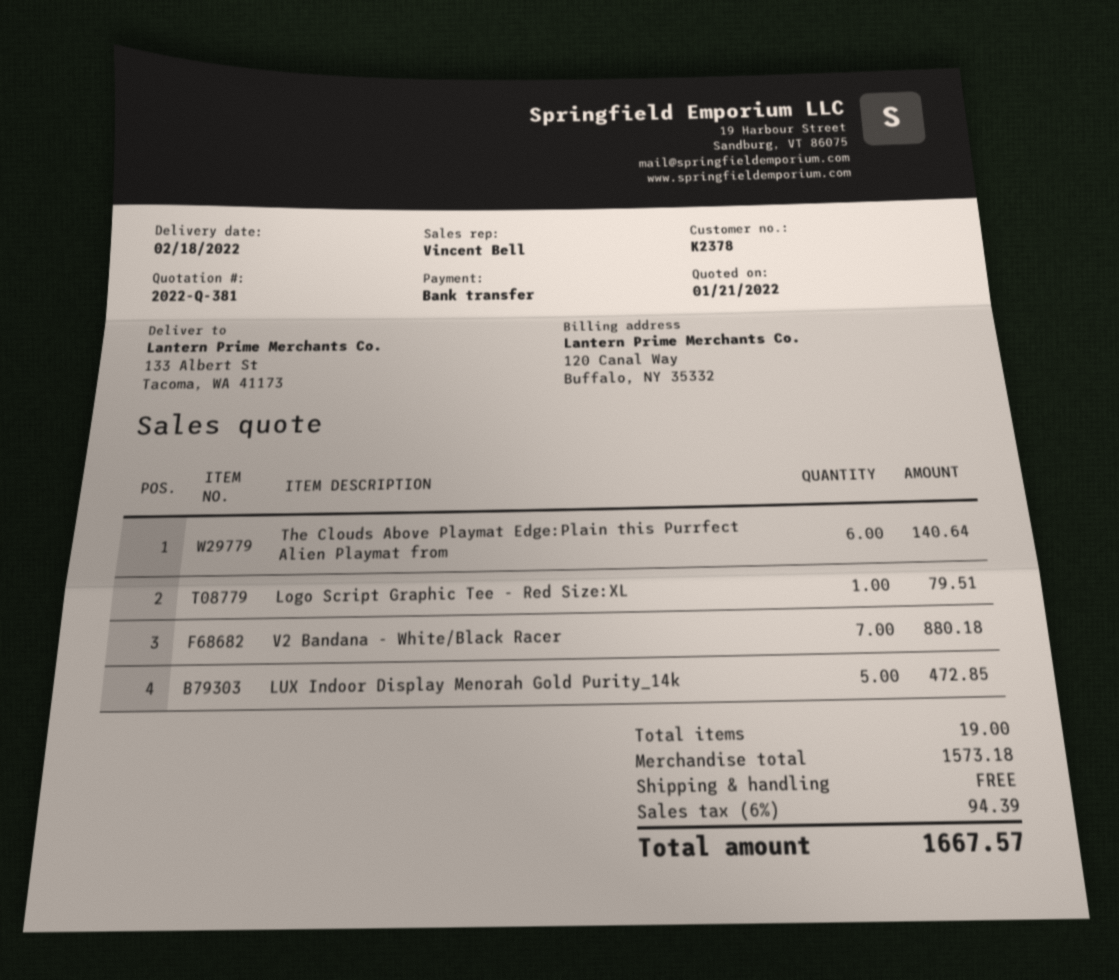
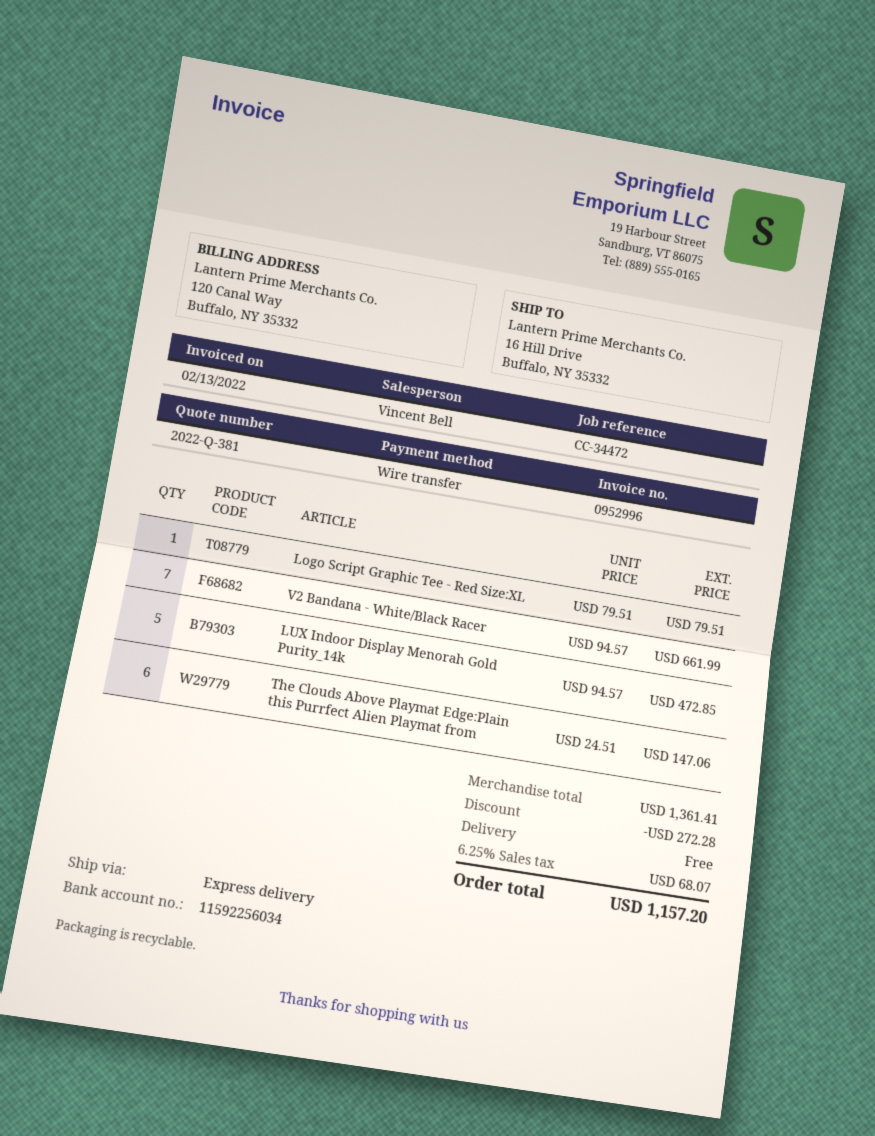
ship to: 133 Albert St, Tacoma, WA 41173 -> 16 Hill Drive, Buffalo, NY 35332
The Clouds Above Playmat Edge:Plain this Purrfect Alien Playmat from: 6 for 140.64 -> 6 for 147.06
V2 Bandana - White/Black Racer: 7 for 880.18 -> 7 for 661.99
subtotal: 1573.18 -> 1361.41
discount: none -> 272.28
tax: 6% = 94.39 -> 6.25% = 68.07
total: 1667.57 -> 1157.20

